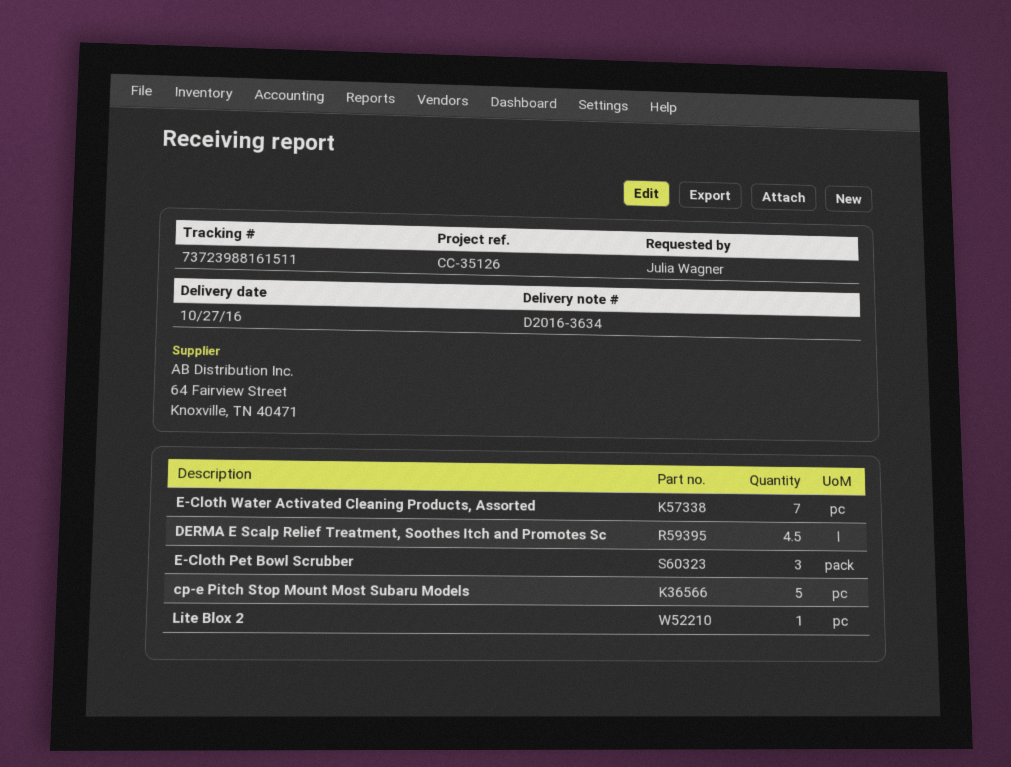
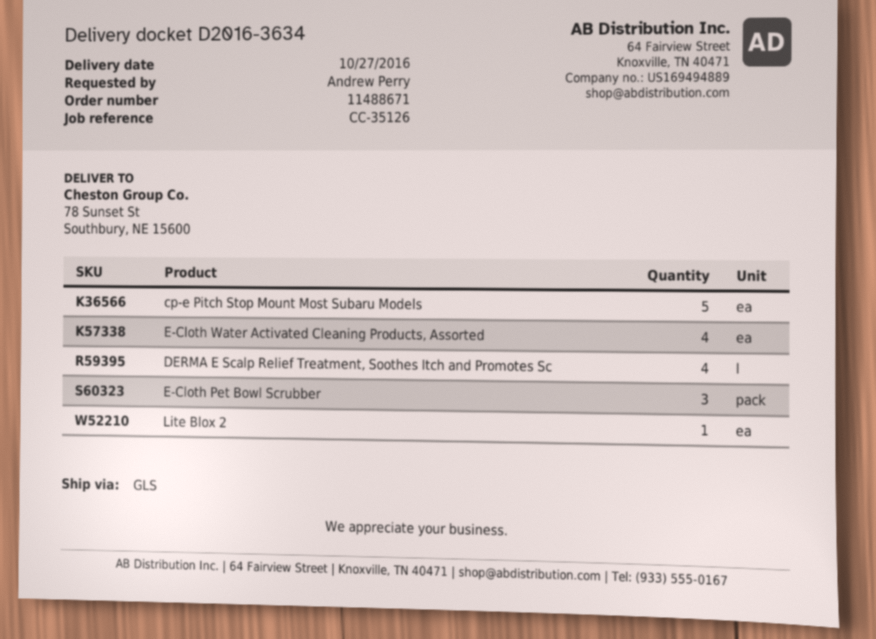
ordered by: Julia Wagner -> Andrew Perry
E-Cloth Water Activated Cleaning Products, Assorted: 7 -> 4
DERMA E Scalp Relief Treatment, Soothes Itch and Promotes Sc: 4.5 -> 4

